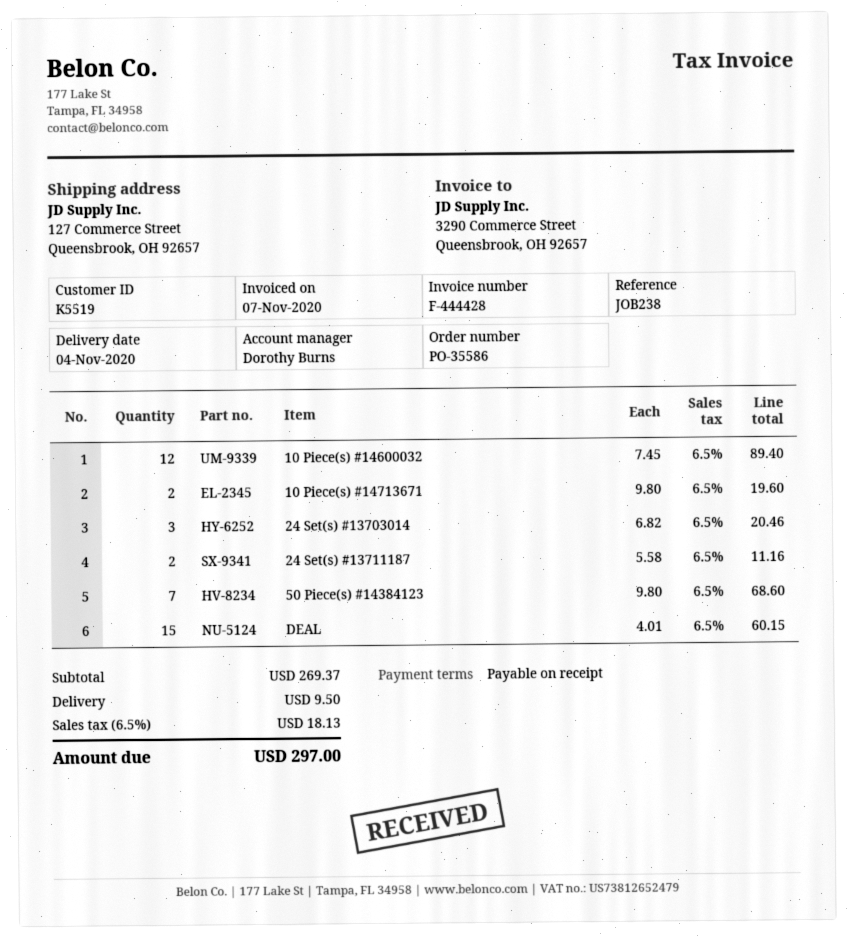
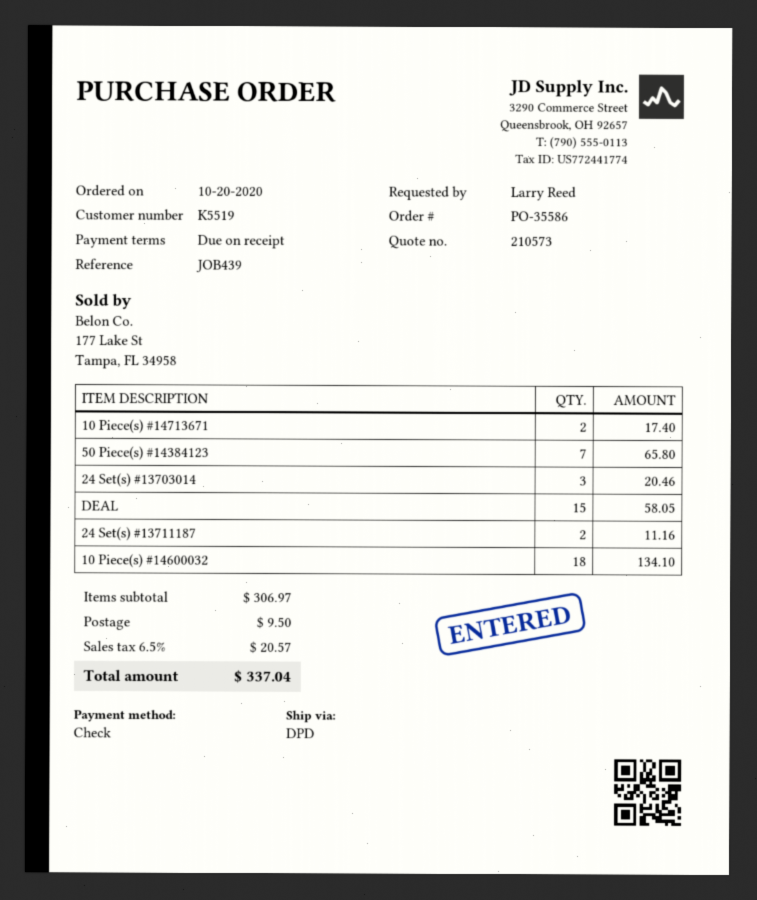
reference: JOB238 -> JOB439
10 Piece(s) #14600032: 12 for 89.40 -> 18 for 134.10
10 Piece(s) #14713671: 2 for 19.60 -> 2 for 17.40
50 Piece(s) #14384123: 7 for 68.60 -> 7 for 65.80
DEAL: 15 for 60.15 -> 15 for 58.05
subtotal: 269.37 -> 306.97
tax: 6.5% = 18.13 -> 6.5% = 20.57
total: 297.00 -> 337.04

